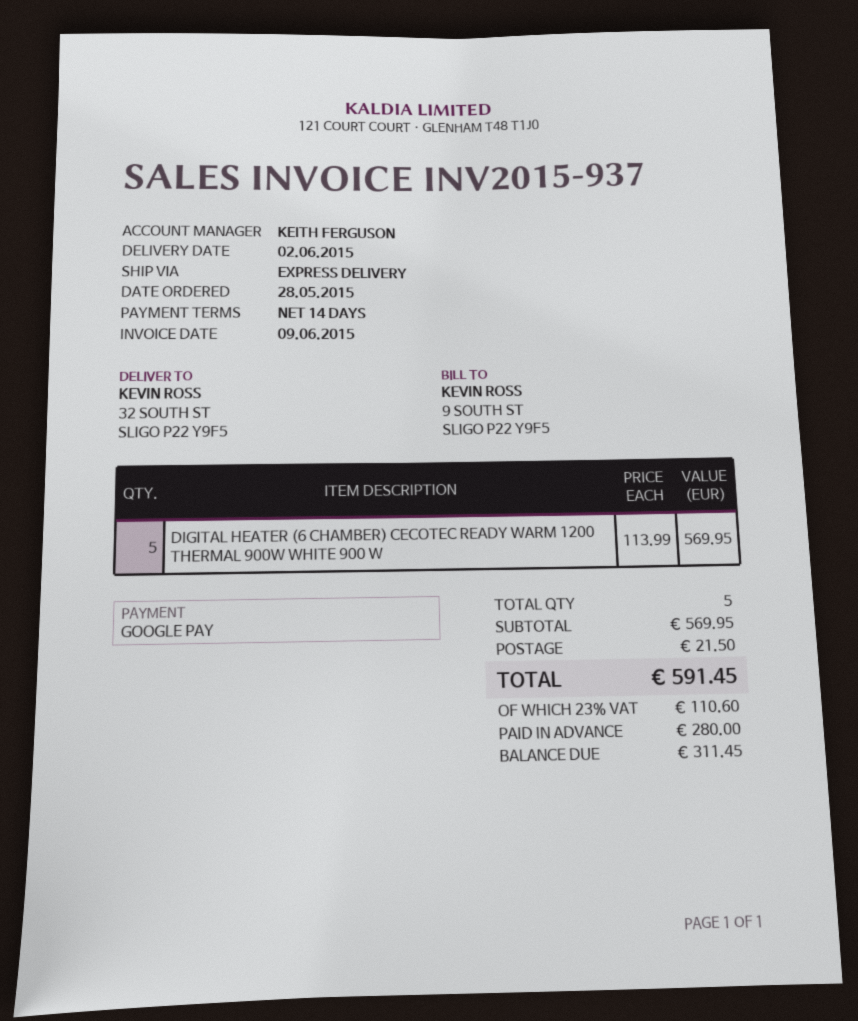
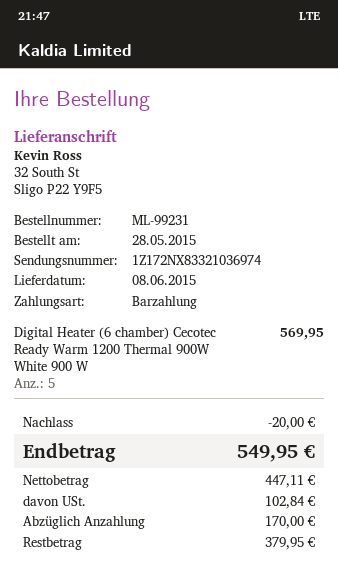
delivery date: 2015-06-02 -> 2015-06-08
payment method: Google Pay -> cash
discount: none -> 20.00
shipping: 21.50 -> none
tax: 110.60 -> 102.84
total: 591.45 -> 549.95
deposit: 280.00 -> 170.00
balance: 311.45 -> 379.95

